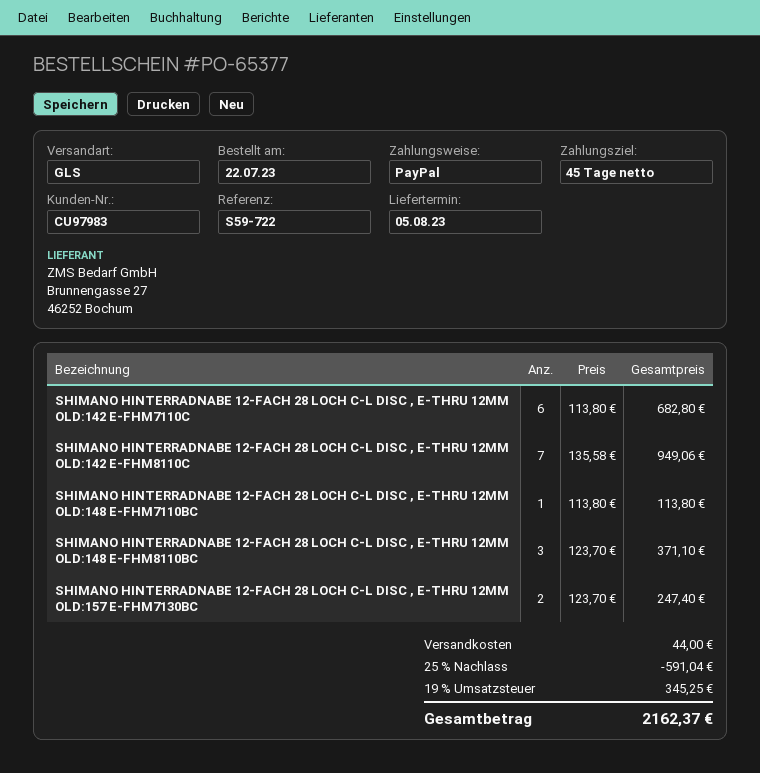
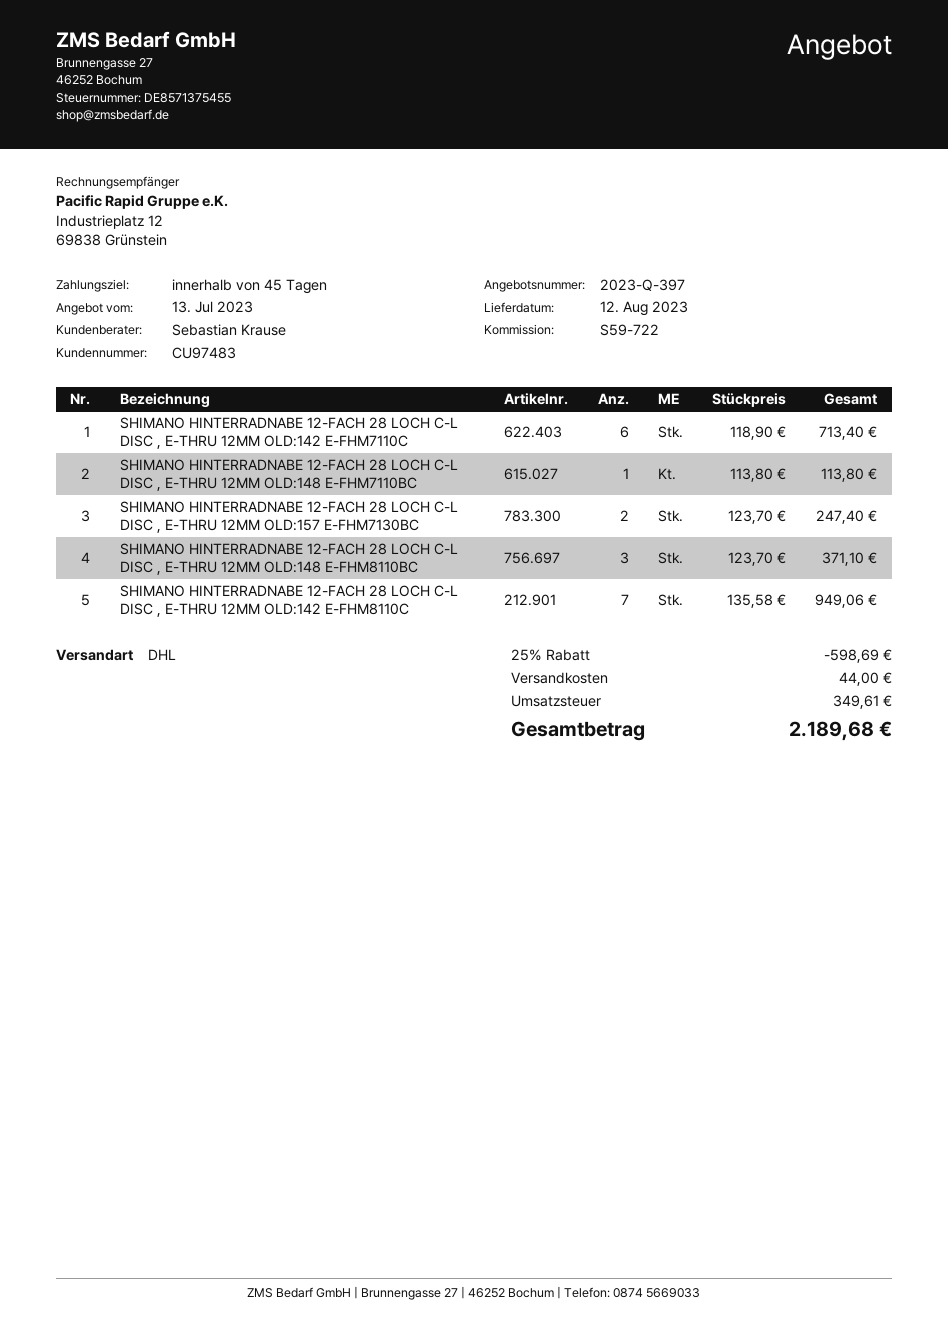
delivery date: 2023-08-05 -> 2023-08-12
customer number: CU97983 -> CU97483
shipping method: GLS -> DHL
SHIMANO HINTERRADNABE 12-FACH 28 LOCH C-L DISC , E-THRU 12MM OLD:142 E-FHM7110C: 6 x 113.80 = 682.80 -> 6 x 118.90 = 713.40
discount: 25% = 591.04 -> 25% = 598.69
tax: 345.25 -> 349.61
total: 2162.37 -> 2189.68

